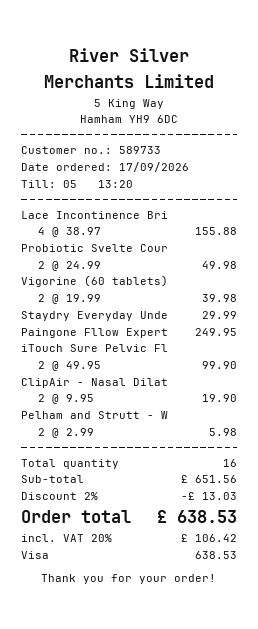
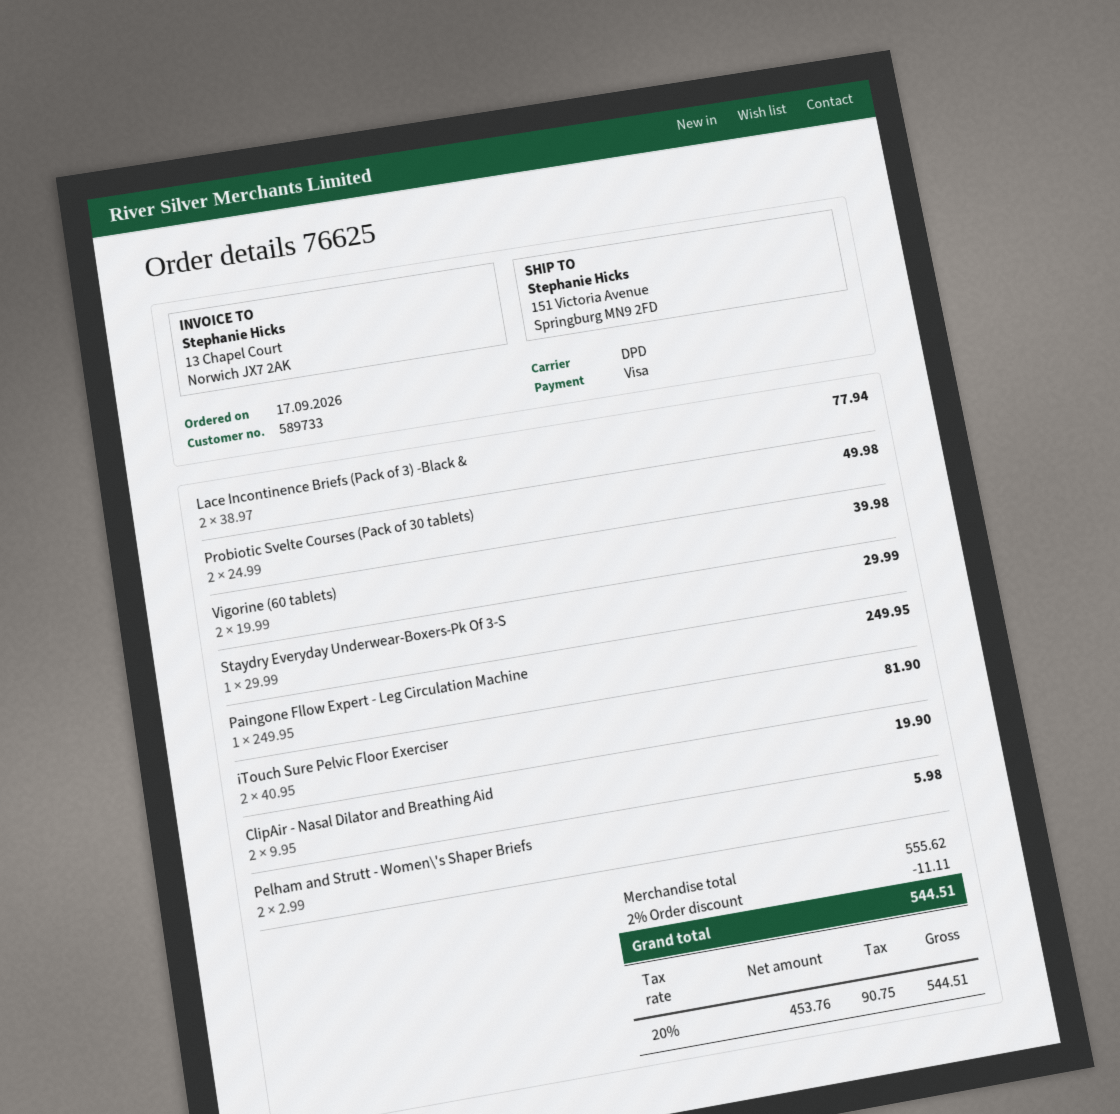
Lace Incontinence Bri: 4 x 38.97 = 155.88 -> 2 x 38.97 = 77.94
iTouch Sure Pelvic Fl: 2 x 49.95 = 99.90 -> 2 x 40.95 = 81.90
subtotal: 651.56 -> 555.62
discount: 2% = 13.03 -> 2% = 11.11
tax: 20% = 106.42 -> 20% = 90.75
total: 638.53 -> 544.51

